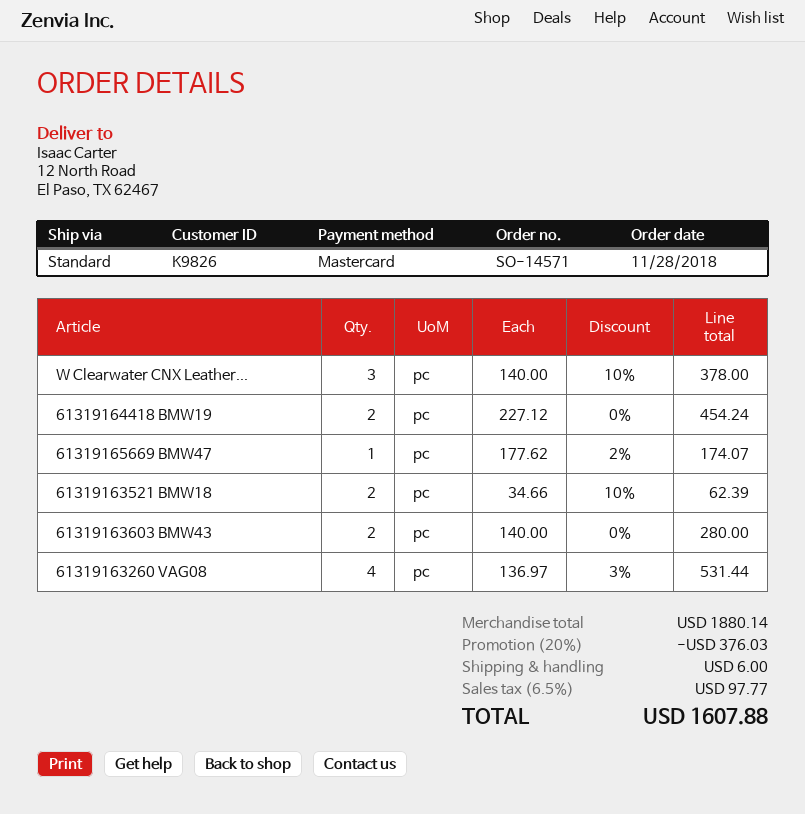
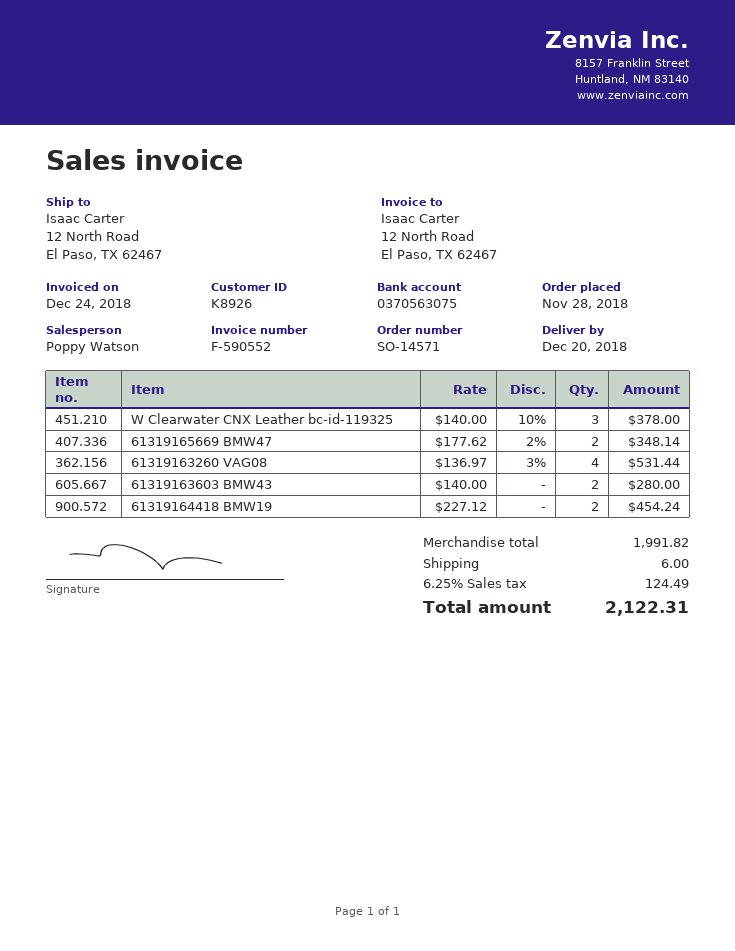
customer number: K9826 -> K8926
61319165669 BMW47: 1 x 177.62 - 2% = 174.07 -> 2 x 177.62 - 2% = 348.14
61319163521 BMW18: 2 x 34.66 - 10% = 62.39 -> none
subtotal: 1880.14 -> 1991.82
discount: 20% = 376.03 -> none
tax: 6.5% = 97.77 -> 6.25% = 124.49
total: 1607.88 -> 2122.31

